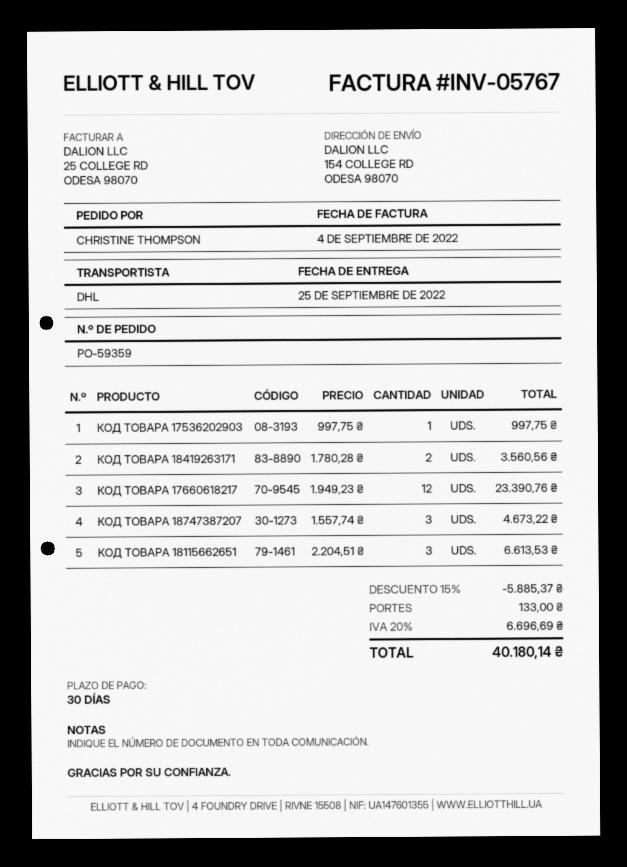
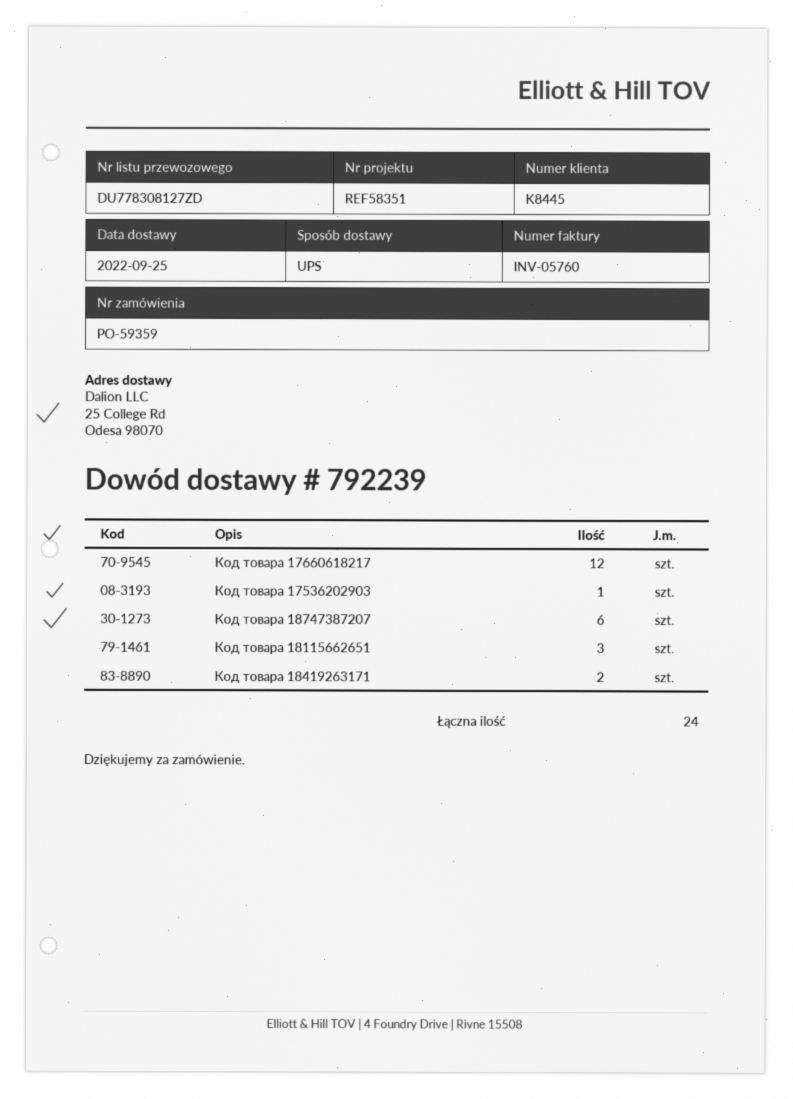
invoice number: INV-05767 -> INV-05760
shipping method: DHL -> UPS
ship to: 154 COLLEGE RD, ODESA 98070 -> 25 College Rd, Odesa 98070
КОД ТОВАРА 18747387207: 3 -> 6

